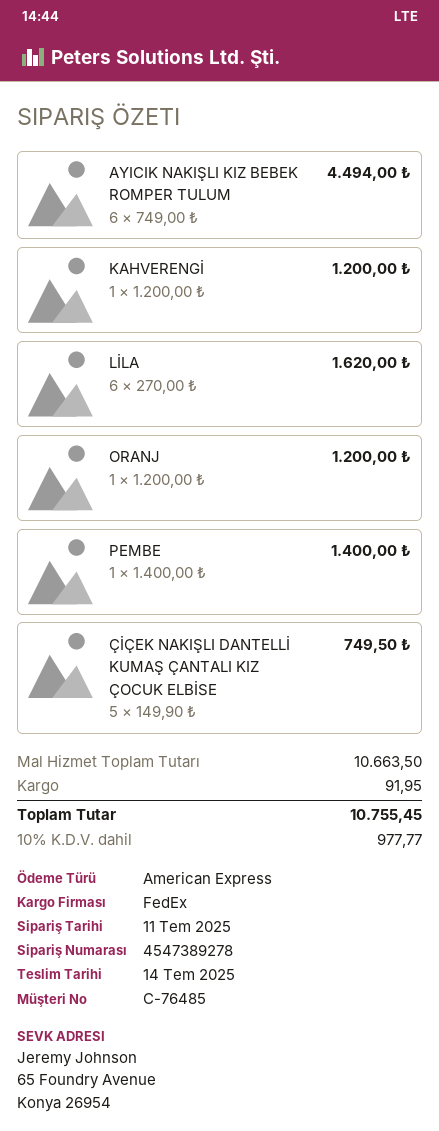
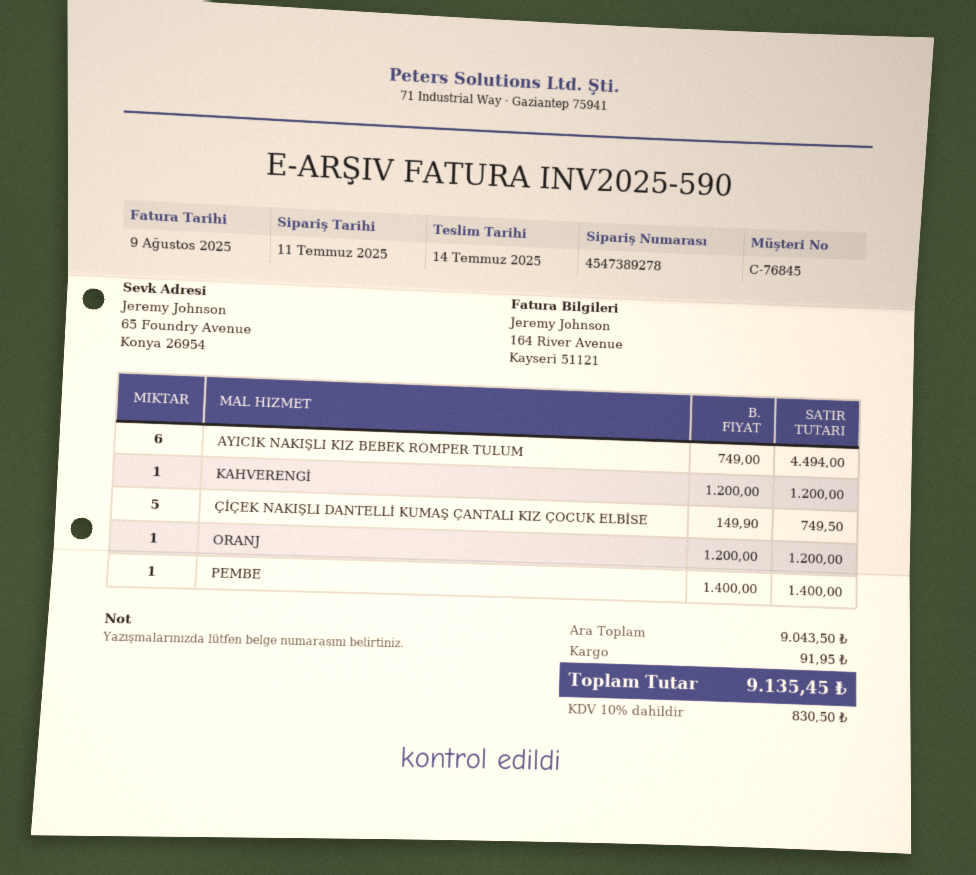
customer number: C-76485 -> C-76845
LİLA: 6 x 270.00 = 1620.00 -> none
subtotal: 10663.50 -> 9043.50
tax: 10% = 977.77 -> 10% = 830.50
total: 10755.45 -> 9135.45

